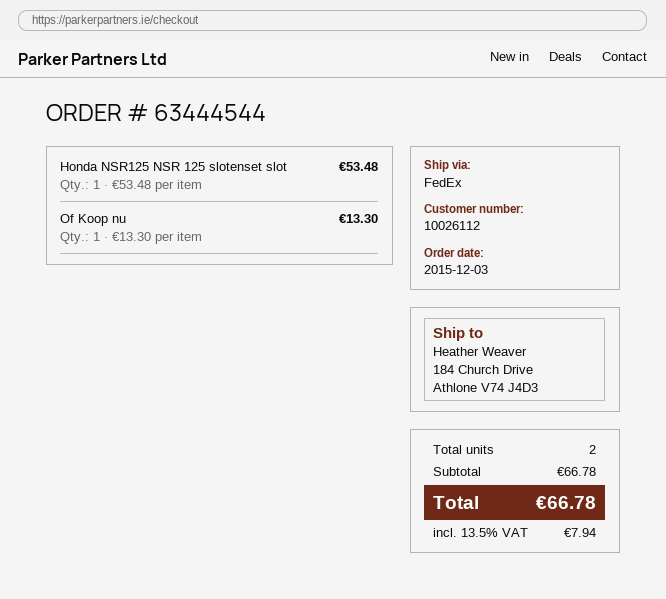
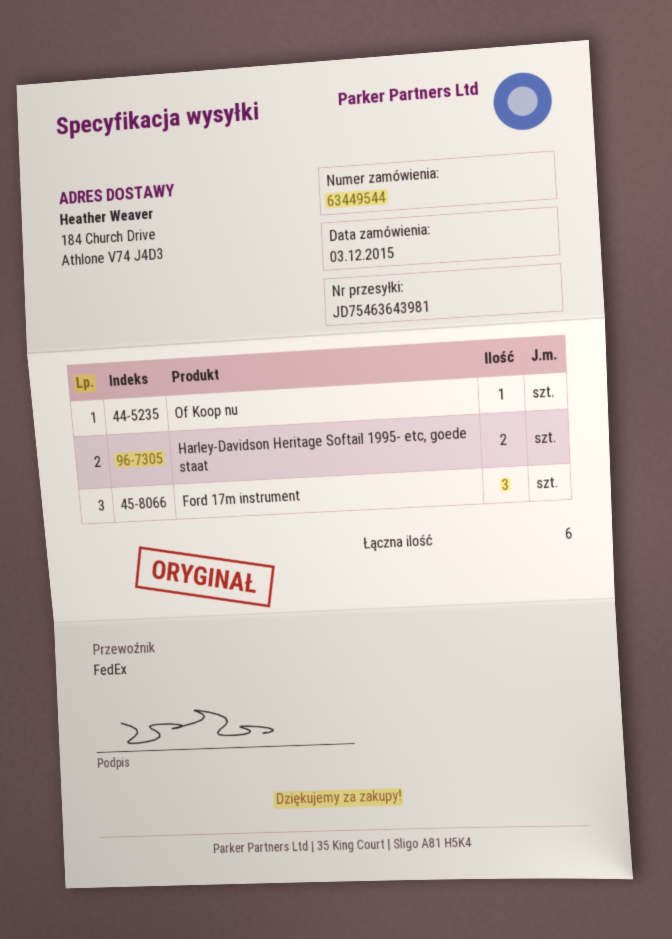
order number: 63444544 -> 63449544
Honda NSR125 NSR 125 slotenset slot: 1 -> none
Harley-Davidson Heritage Softail 1995- etc, goede staat: none -> 2
Ford 17m instrument: none -> 3
total quantity: 2 -> 6

